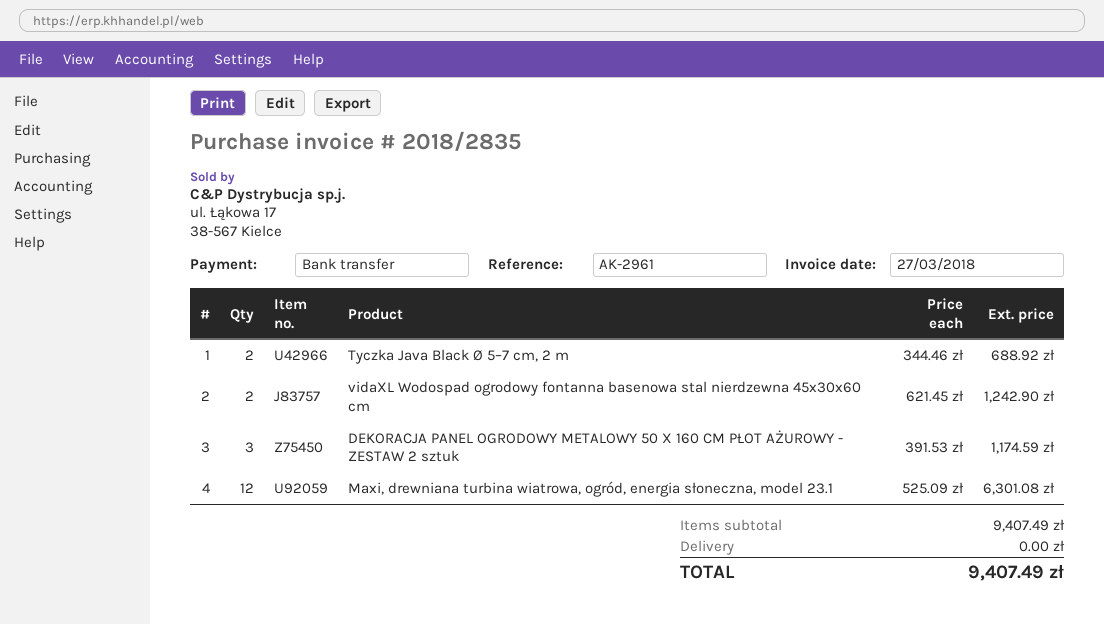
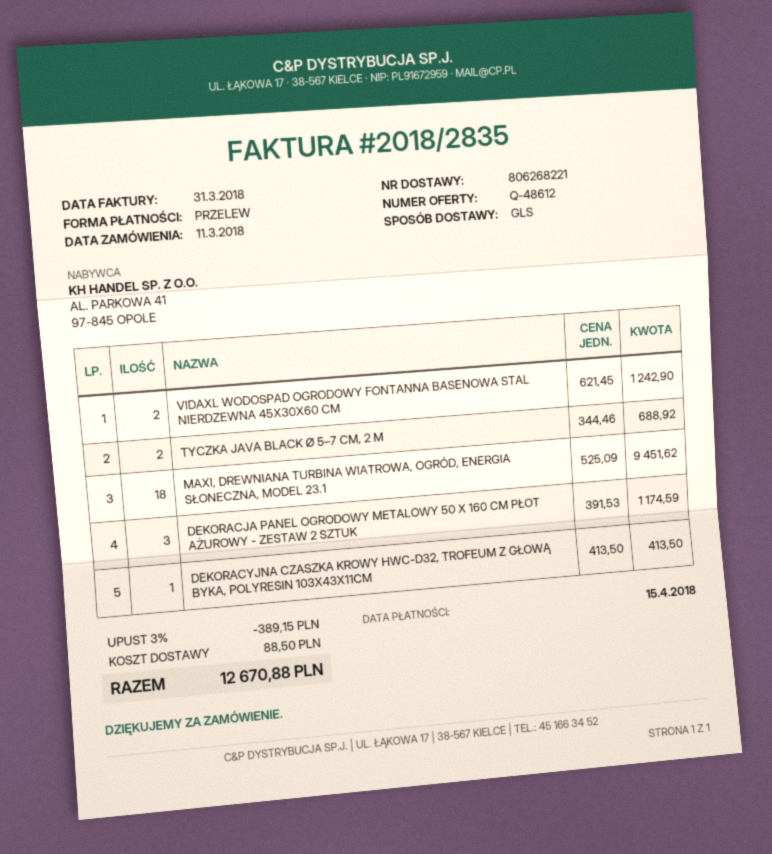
invoice date: 2018-03-27 -> 2018-03-31
Maxi, drewniana turbina wiatrowa, ogród, energia słoneczna, model 23.1: 12 x 525.09 = 6301.08 -> 18 x 525.09 = 9451.62
DEKORACYJNA CZASZKA KROWY HWC-D32, TROFEUM Z GŁOWĄ BYKA, POLYRESIN 103X43X11CM: none -> 1 x 413.50 = 413.50
discount: none -> 3% = 389.15
shipping: 0.00 -> 88.50
total: 9407.49 -> 12670.88

